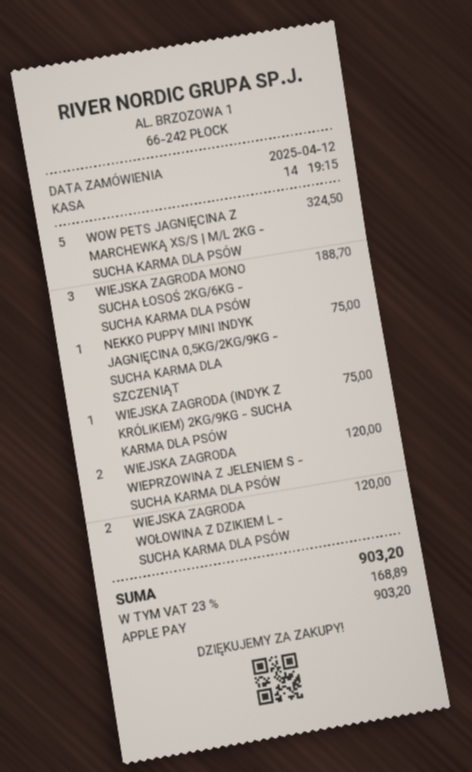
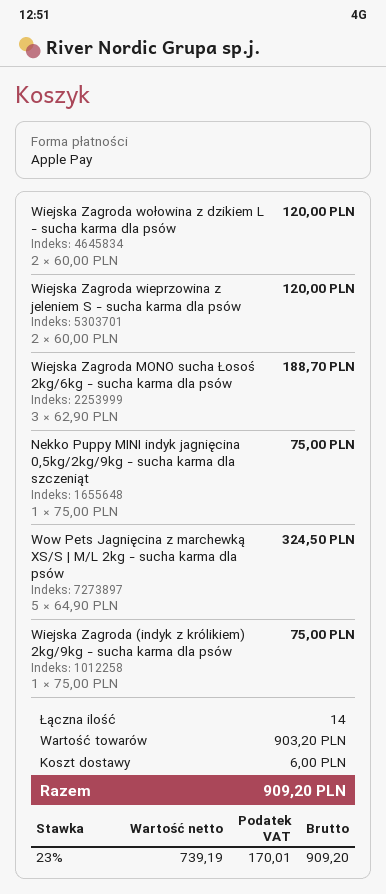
shipping: none -> 6.00
tax: 23% = 168.89 -> 23% = 170.01
total: 903.20 -> 909.20

